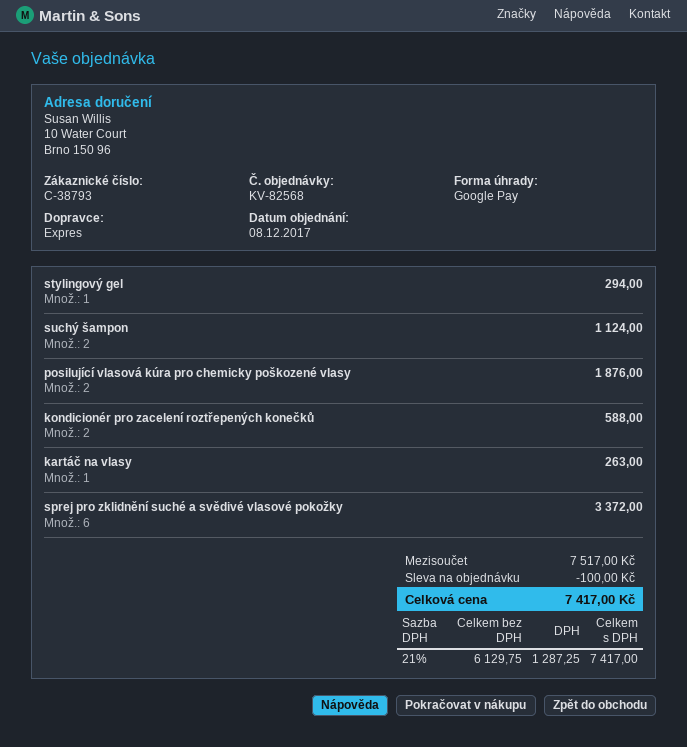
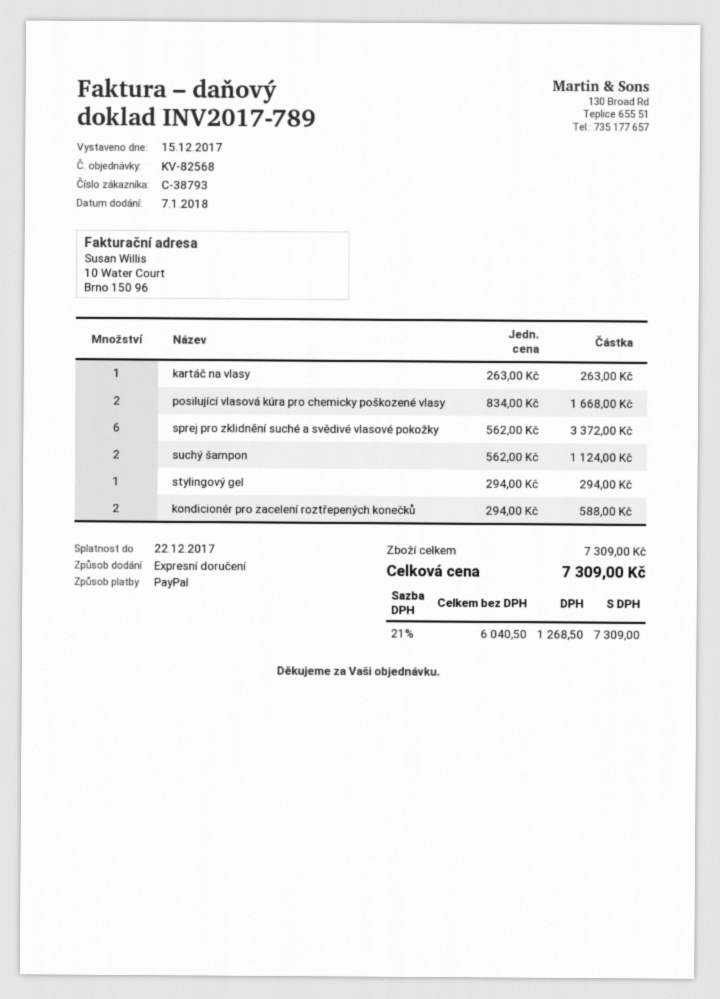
payment method: Google Pay -> PayPal
posilující vlasová kúra pro chemicky poškozené vlasy: 2 for 1876.00 -> 2 for 1668.00
subtotal: 7517.00 -> 7309.00
discount: 100.00 -> none
net: 6129.75 -> 6040.50
tax: 21% = 1287.25 -> 21% = 1268.50
total: 7417.00 -> 7309.00

